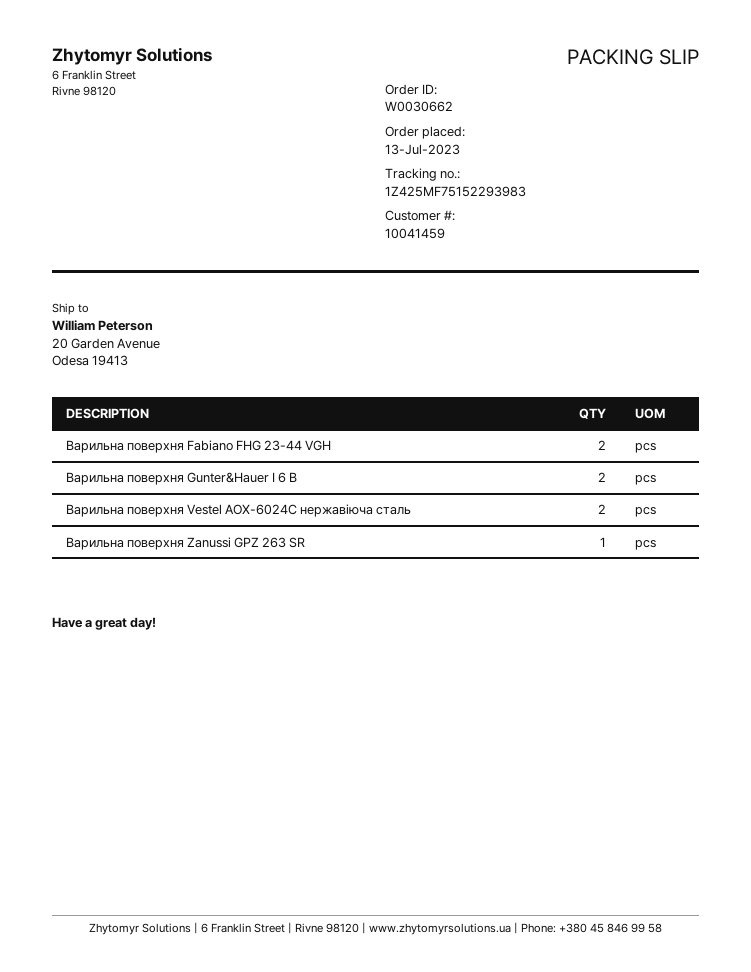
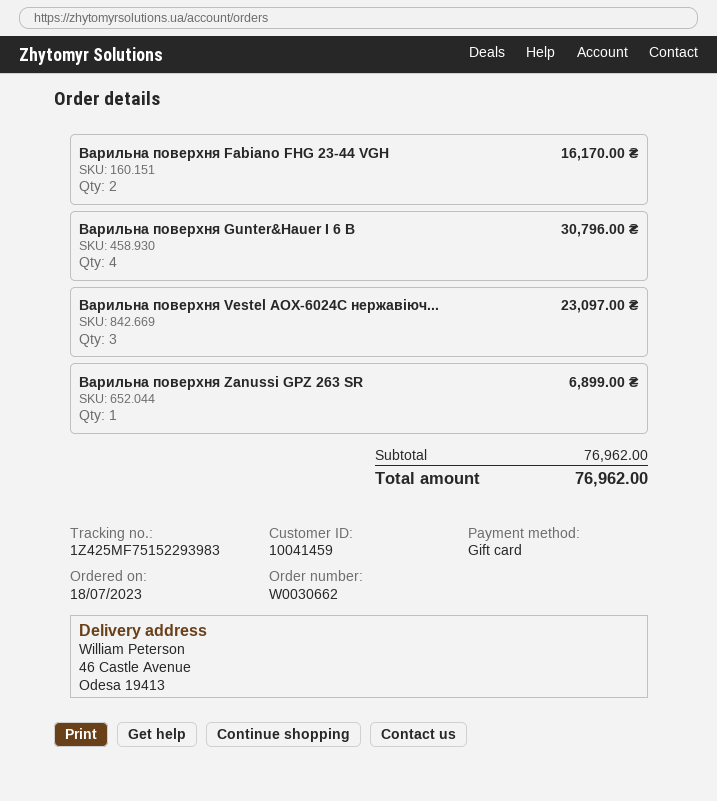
order date: 2023-07-13 -> 2023-07-18
ship to: 20 Garden Avenue, Odesa 19413 -> 46 Castle Avenue, Odesa 19413
Варильна поверхня Gunter&Hauer I 6 B: 2 -> 4
Варильна поверхня Vestel AOX-6024C нержавіюча сталь: 2 -> 3

